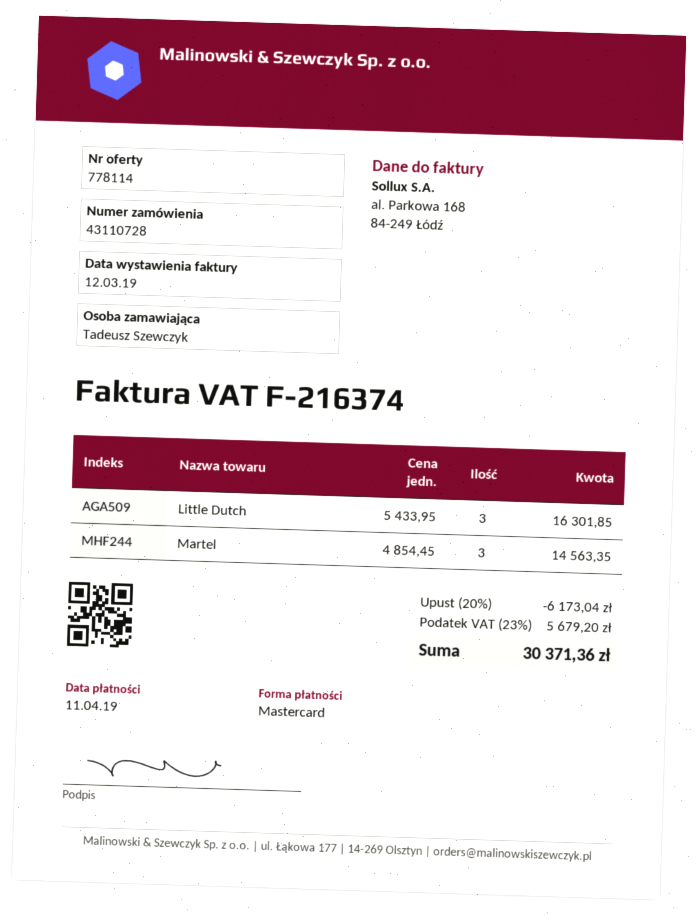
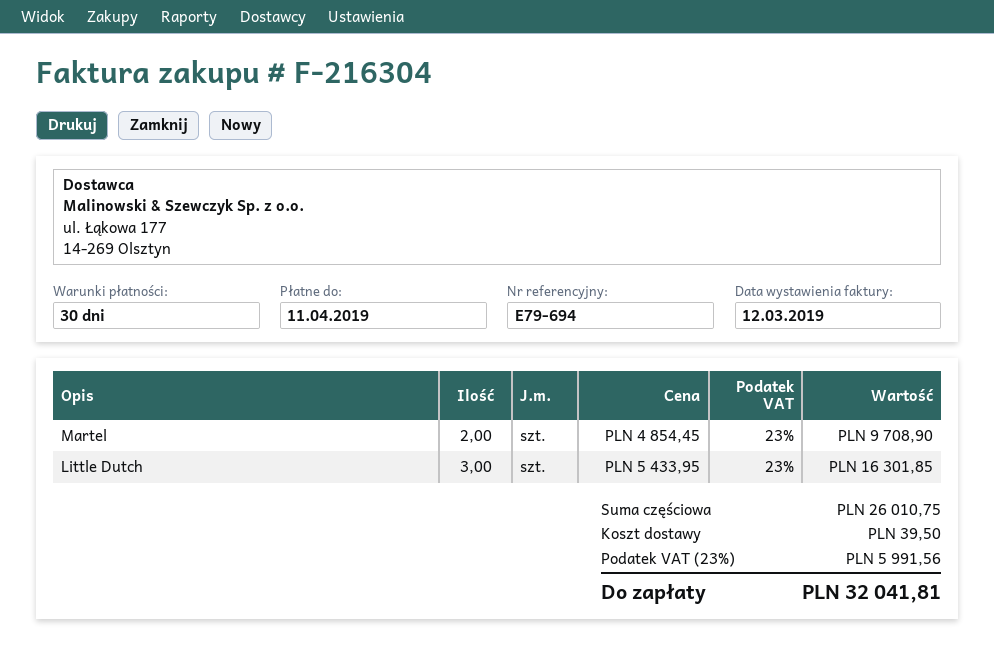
invoice number: F-216374 -> F-216304
Martel: 3 x 4854.45 = 14563.35 -> 2 x 4854.45 = 9708.90
discount: 20% = 6173.04 -> none
shipping: none -> 39.50
tax: 23% = 5679.20 -> 23% = 5991.56
total: 30371.36 -> 32041.81

